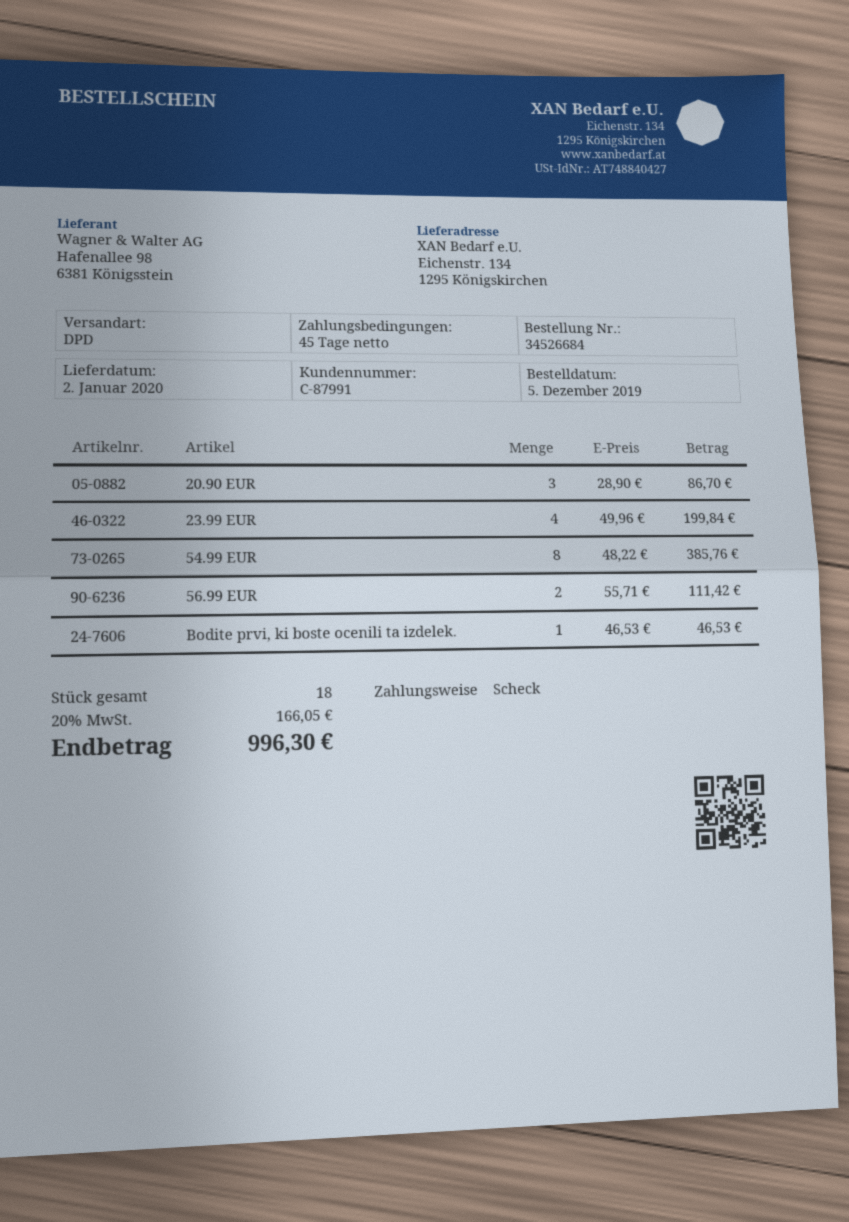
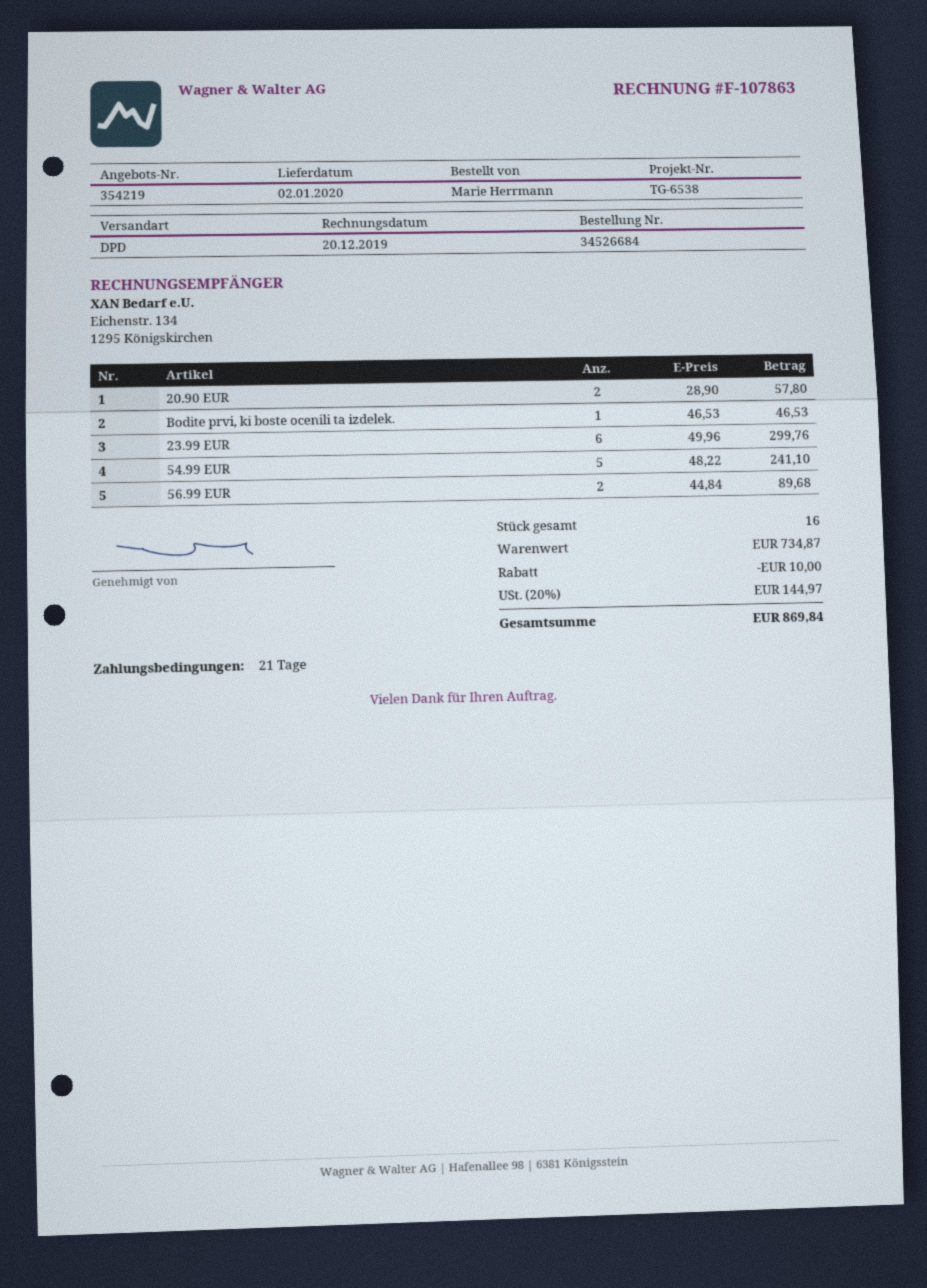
payment terms: 45 days -> 21 days
20.90 EUR: 3 x 28.90 = 86.70 -> 2 x 28.90 = 57.80
23.99 EUR: 4 x 49.96 = 199.84 -> 6 x 49.96 = 299.76
54.99 EUR: 8 x 48.22 = 385.76 -> 5 x 48.22 = 241.10
56.99 EUR: 2 x 55.71 = 111.42 -> 2 x 44.84 = 89.68
total quantity: 18 -> 16
discount: none -> 10.00
tax: 20% = 166.05 -> 20% = 144.97
total: 996.30 -> 869.84

